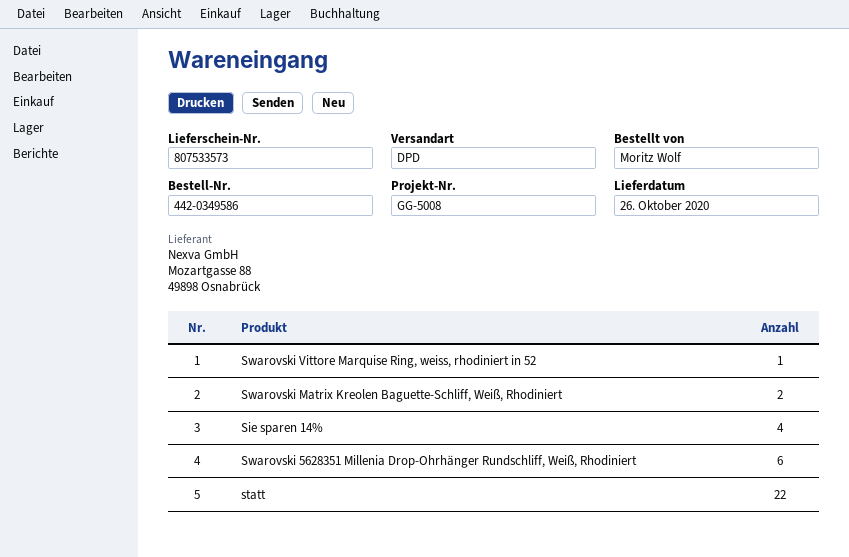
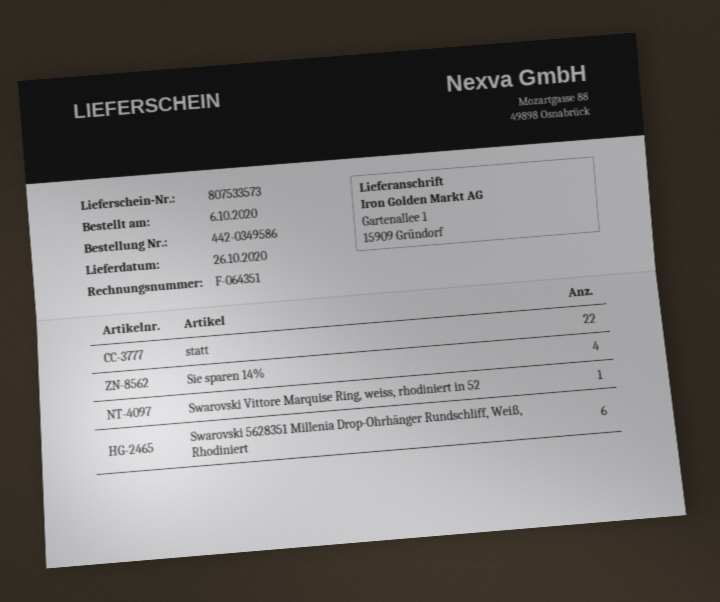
Swarovski Matrix Kreolen Baguette-Schliff, Weiß, Rhodiniert: 2 -> none

